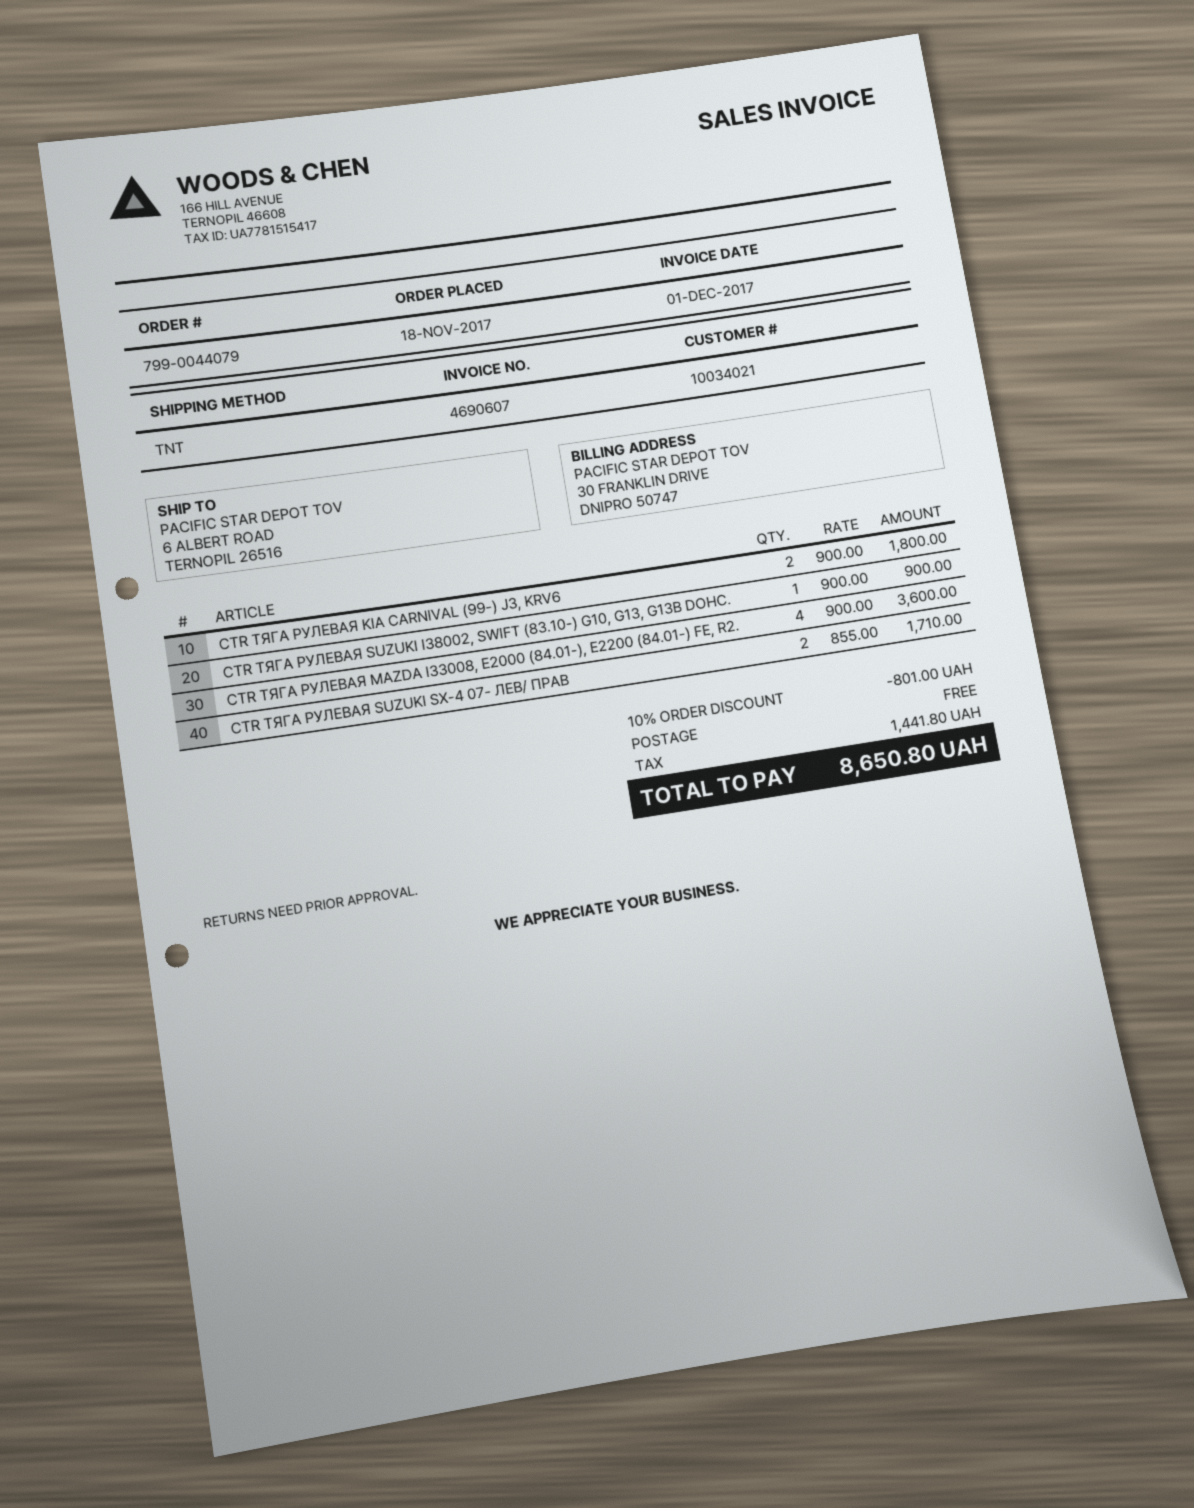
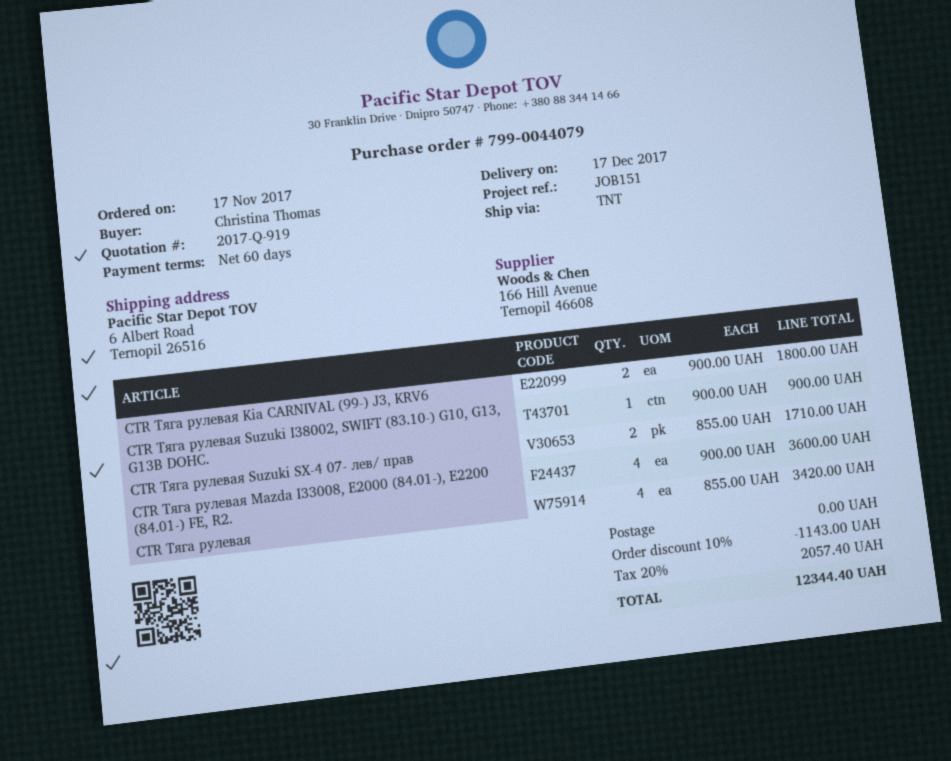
order date: 2017-11-18 -> 2017-11-17
CTR Тяга рулевая: none -> 4 x 855.00 = 3420.00
discount: 10% = 801.00 -> 10% = 1143.00
tax: 1441.80 -> 2057.40
total: 8650.80 -> 12344.40

